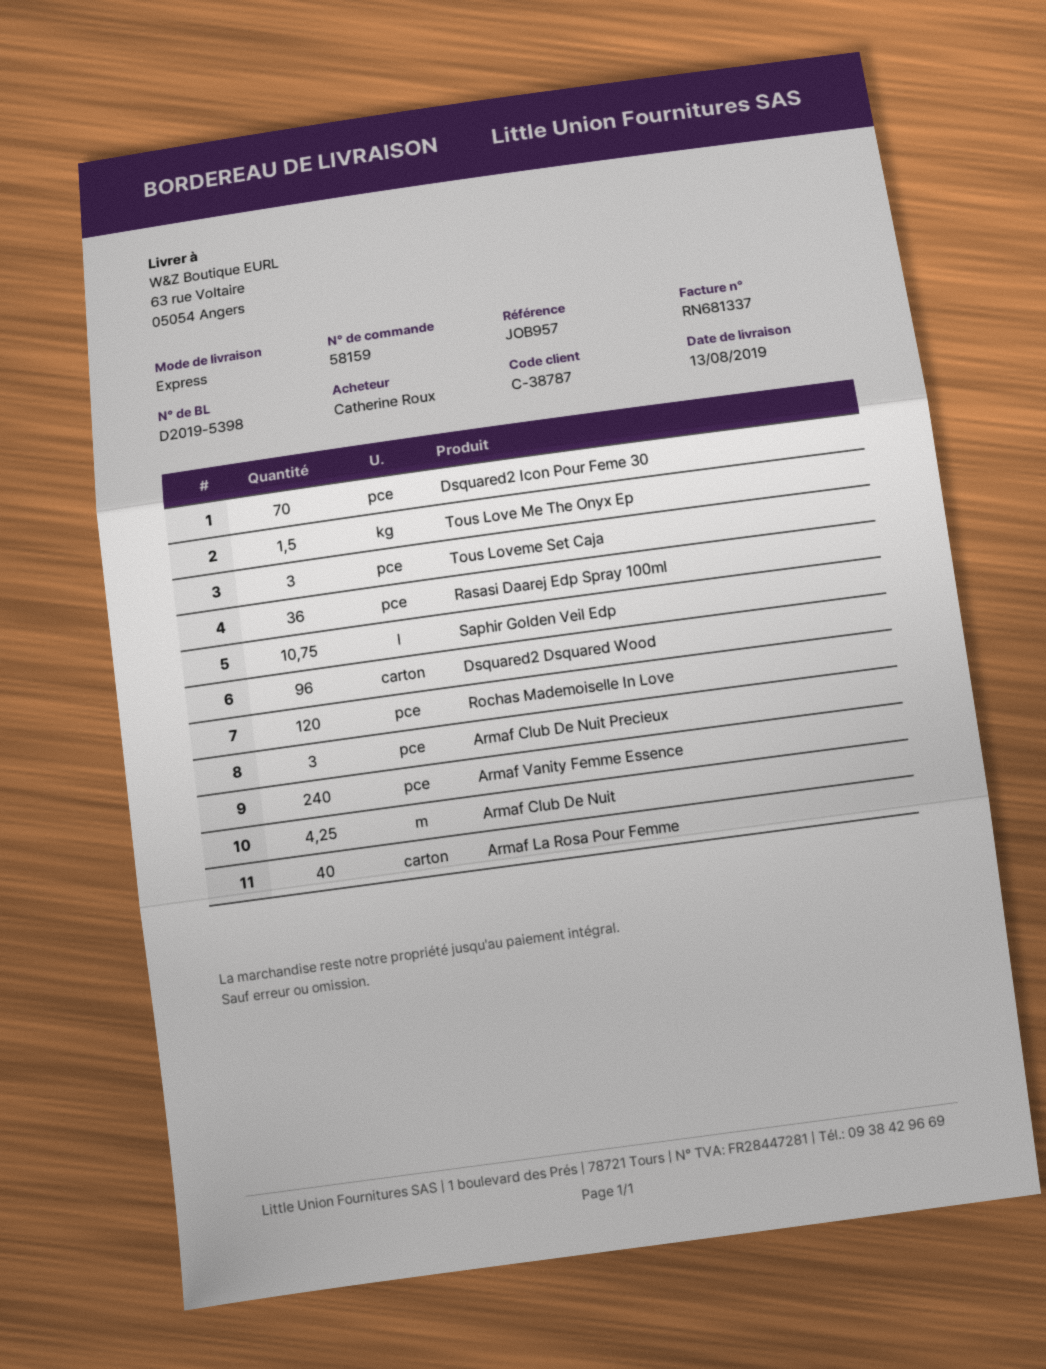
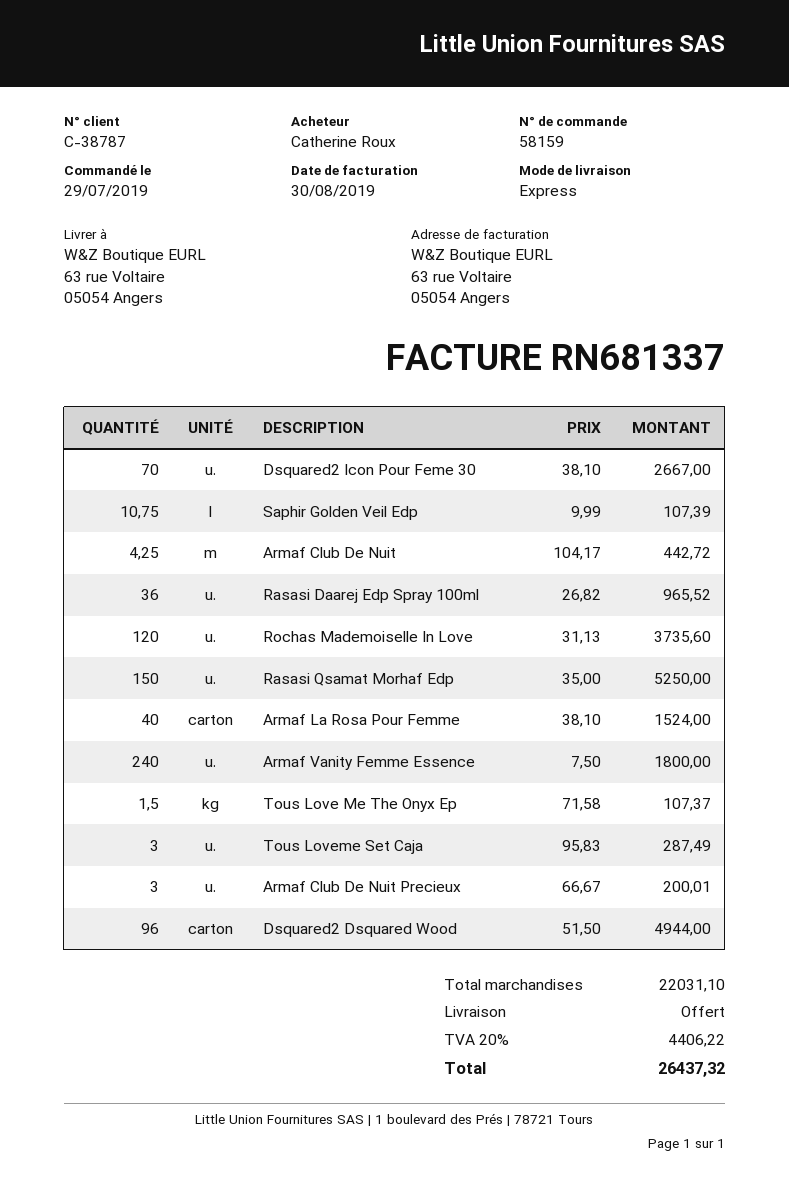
Rasasi Qsamat Morhaf Edp: none -> 150

